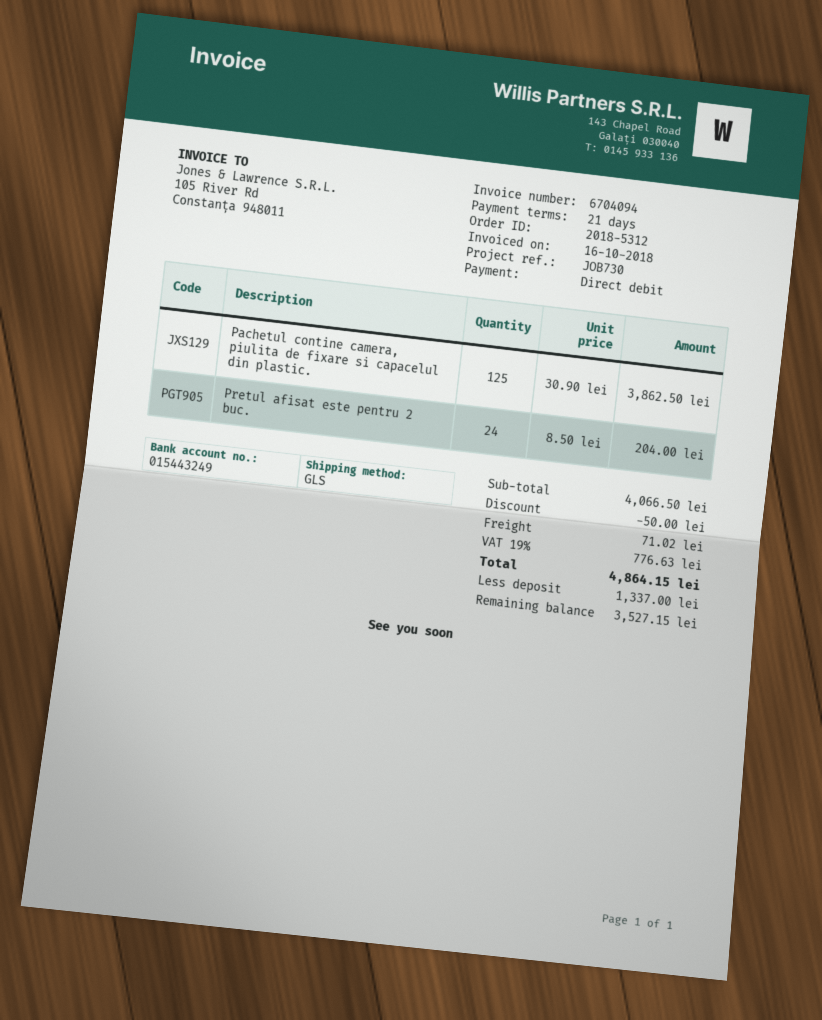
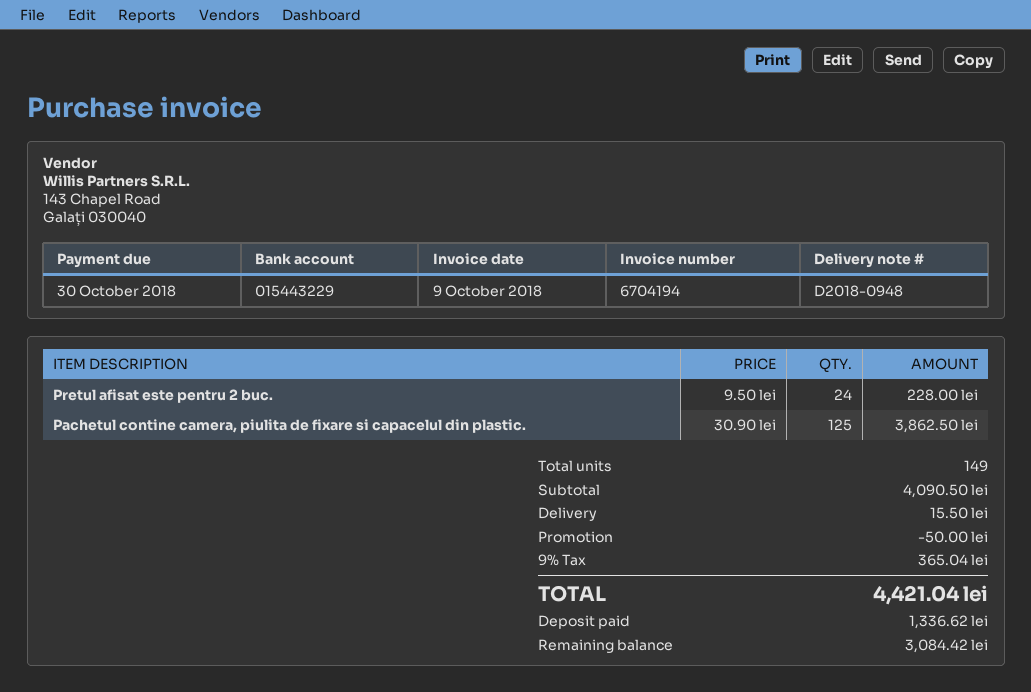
invoice number: 6704094 -> 6704194
invoice date: 2018-10-16 -> 2018-10-09
bank account: 015443249 -> 015443229
Pretul afisat este pentru 2 buc.: 24 x 8.50 = 204.00 -> 24 x 9.50 = 228.00
subtotal: 4066.50 -> 4090.50
shipping: 71.02 -> 15.50
tax: 19% = 776.63 -> 9% = 365.04
total: 4864.15 -> 4421.04
deposit: 1337.00 -> 1336.62
balance: 3527.15 -> 3084.42

